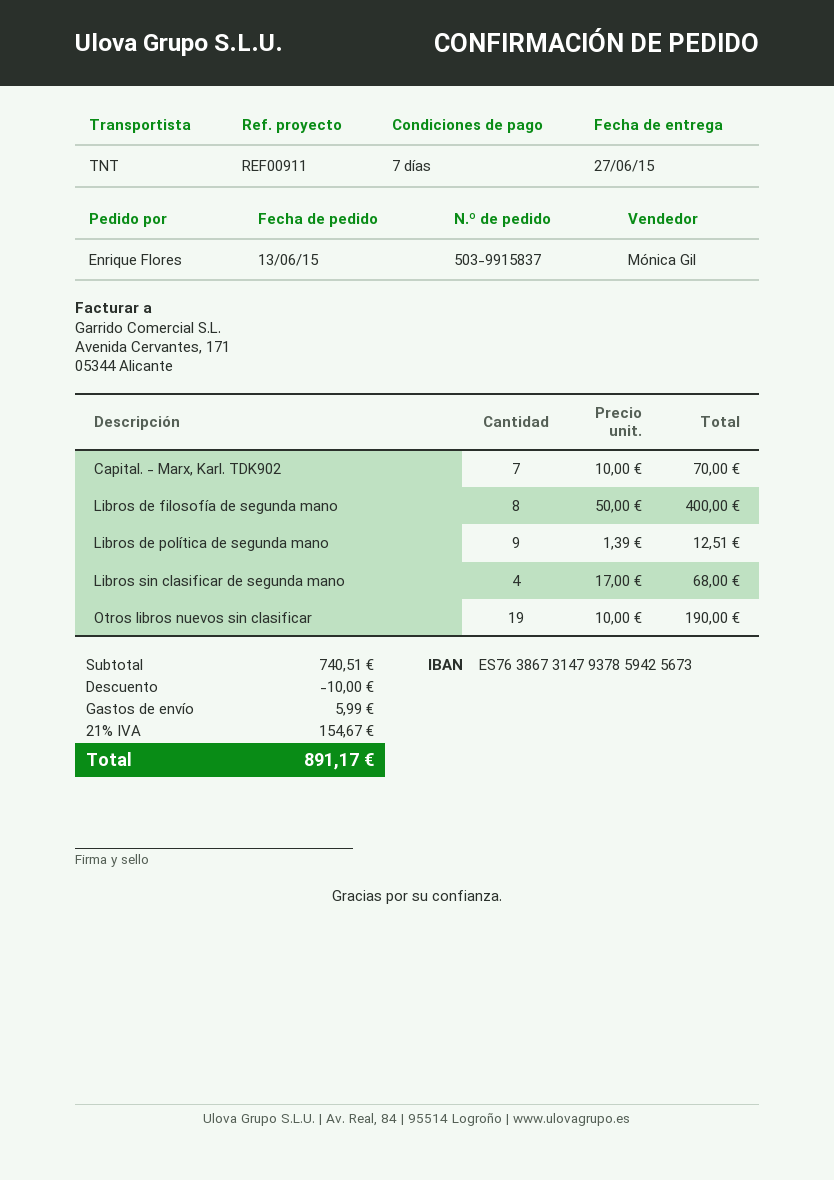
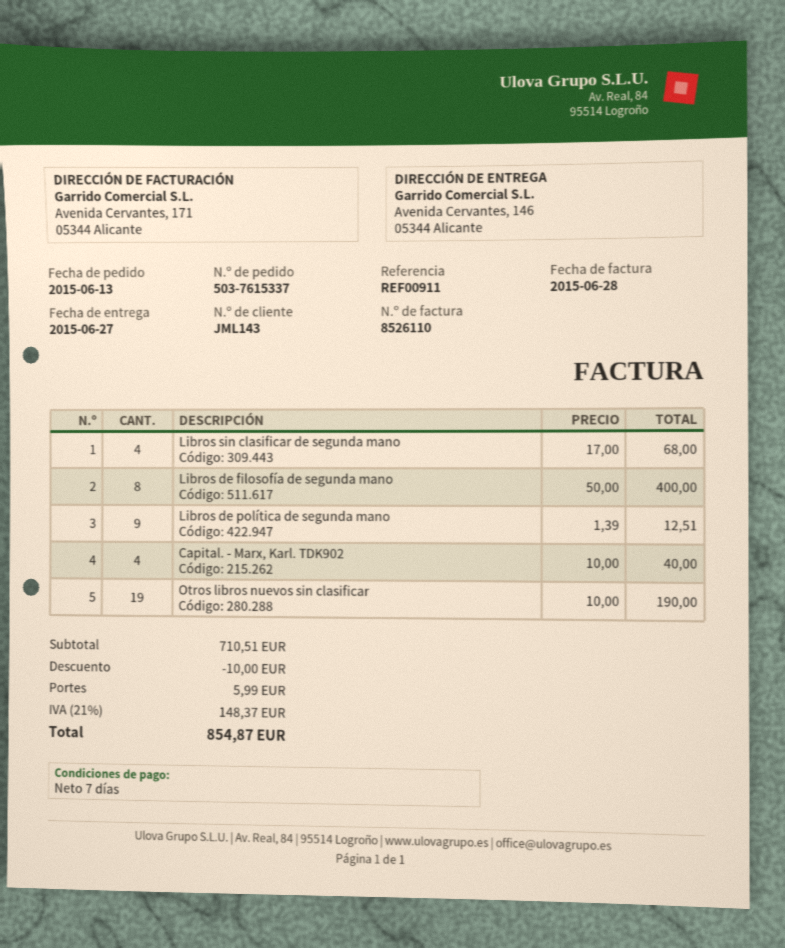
order number: 503-9915837 -> 503-7615337
Capital. - Marx, Karl. TDK902: 7 x 10.00 = 70.00 -> 4 x 10.00 = 40.00
subtotal: 740.51 -> 710.51
tax: 21% = 154.67 -> 21% = 148.37
total: 891.17 -> 854.87

